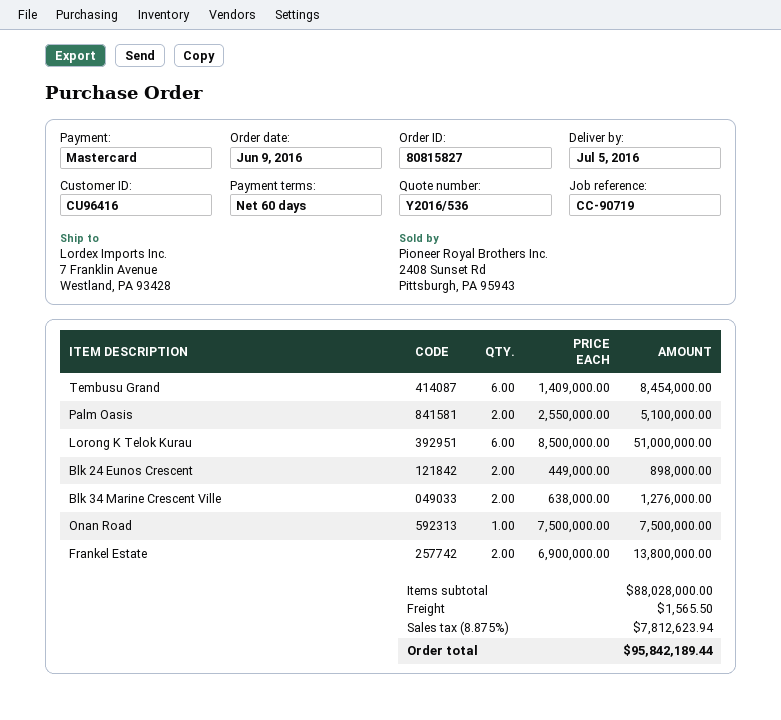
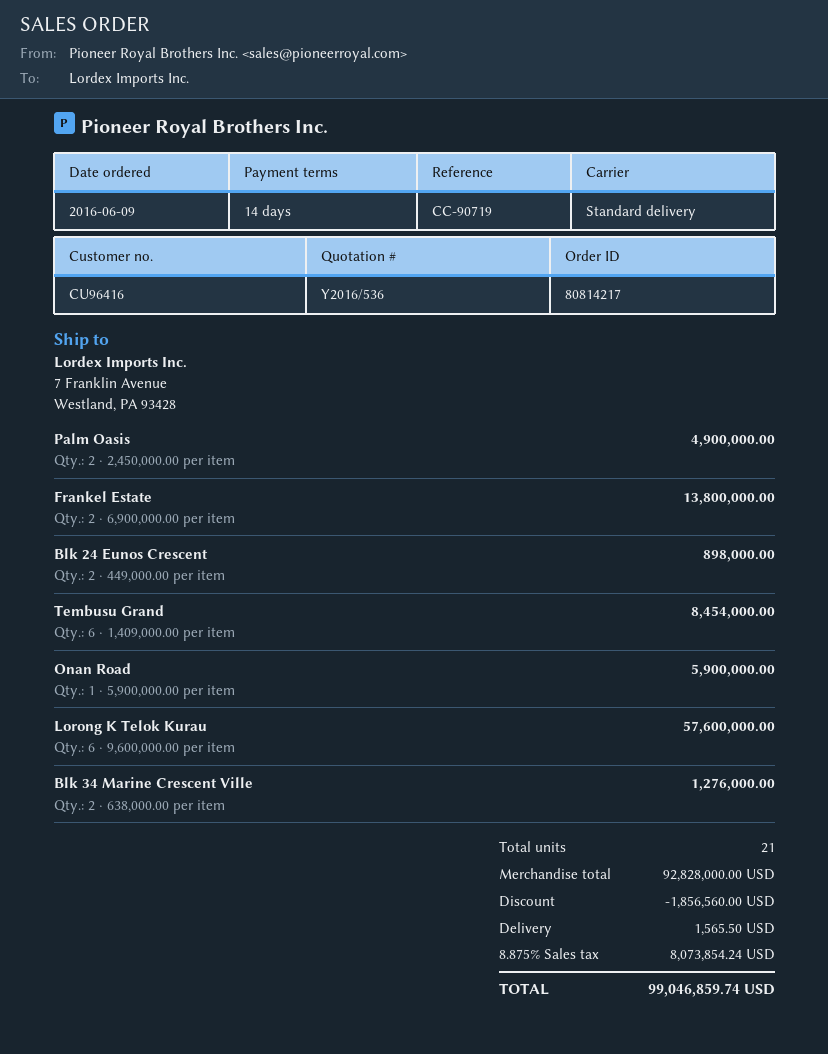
order number: 80815827 -> 80814217
payment terms: 60 days -> 14 days
Palm Oasis: 2 x 2550000.00 = 5100000.00 -> 2 x 2450000.00 = 4900000.00
Lorong K Telok Kurau: 6 x 8500000.00 = 51000000.00 -> 6 x 9600000.00 = 57600000.00
Onan Road: 1 x 7500000.00 = 7500000.00 -> 1 x 5900000.00 = 5900000.00
subtotal: 88028000.00 -> 92828000.00
discount: none -> 1856560.00
tax: 8.875% = 7812623.94 -> 8.875% = 8073854.24
total: 95842189.44 -> 99046859.74

